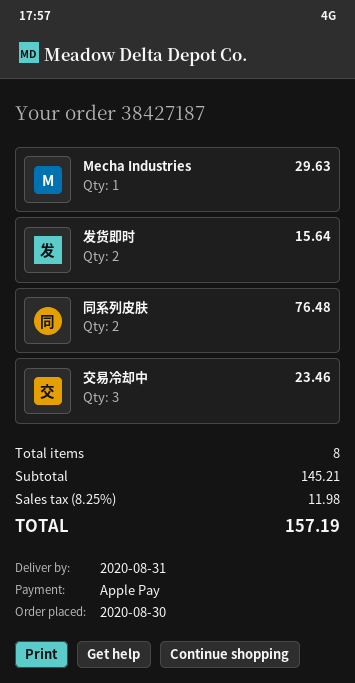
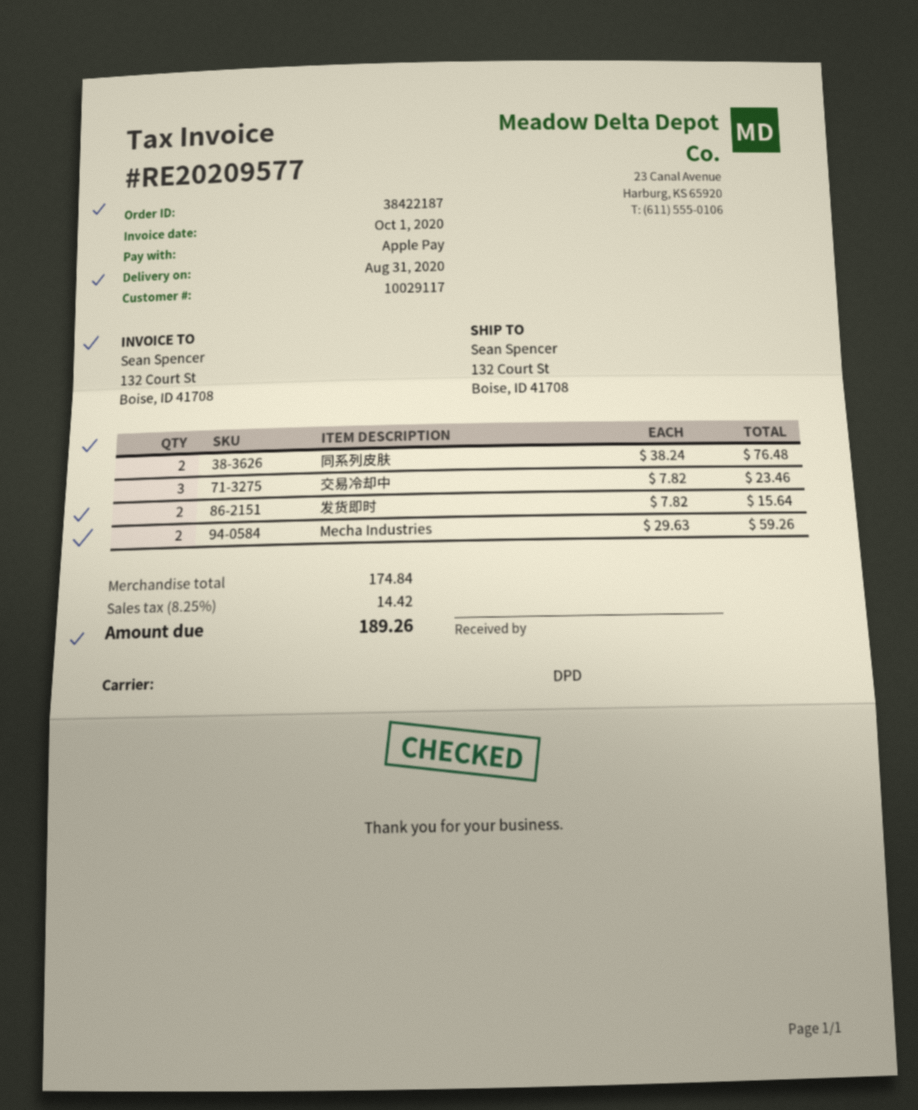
order number: 38427187 -> 38422187
Mecha Industries: 1 for 29.63 -> 2 for 59.26
subtotal: 145.21 -> 174.84
tax: 8.25% = 11.98 -> 8.25% = 14.42
total: 157.19 -> 189.26

